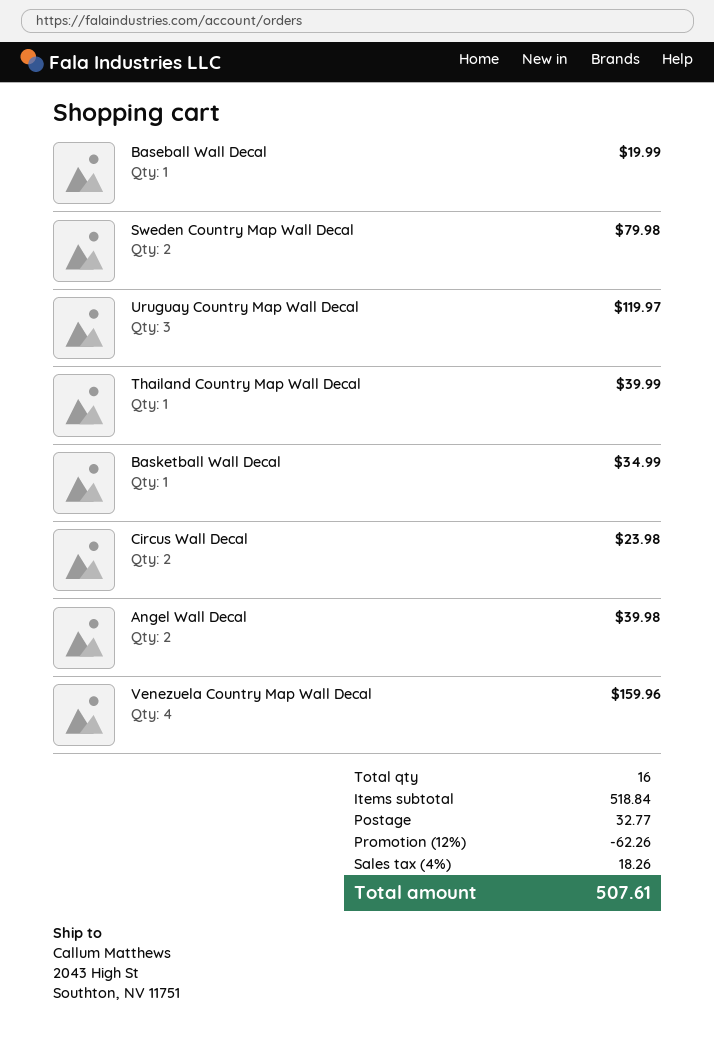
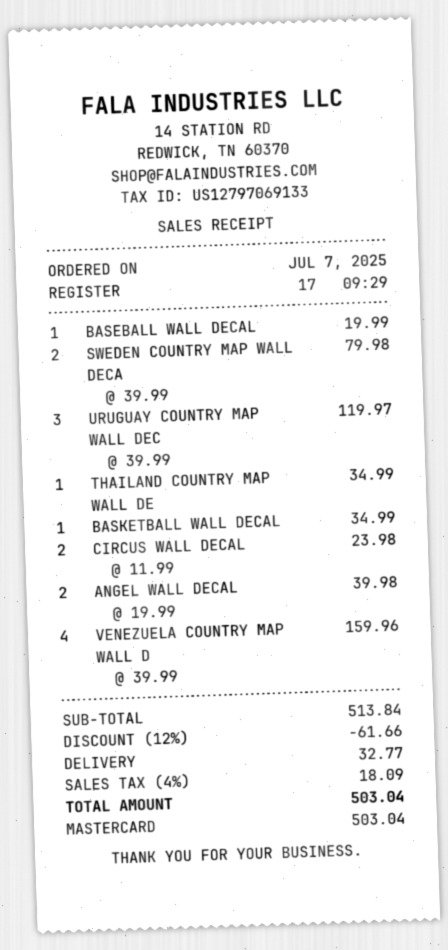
Thailand Country Map Wall Decal: 1 for 39.99 -> 1 for 34.99
subtotal: 518.84 -> 513.84
discount: 12% = 62.26 -> 12% = 61.66
tax: 4% = 18.26 -> 4% = 18.09
total: 507.61 -> 503.04

